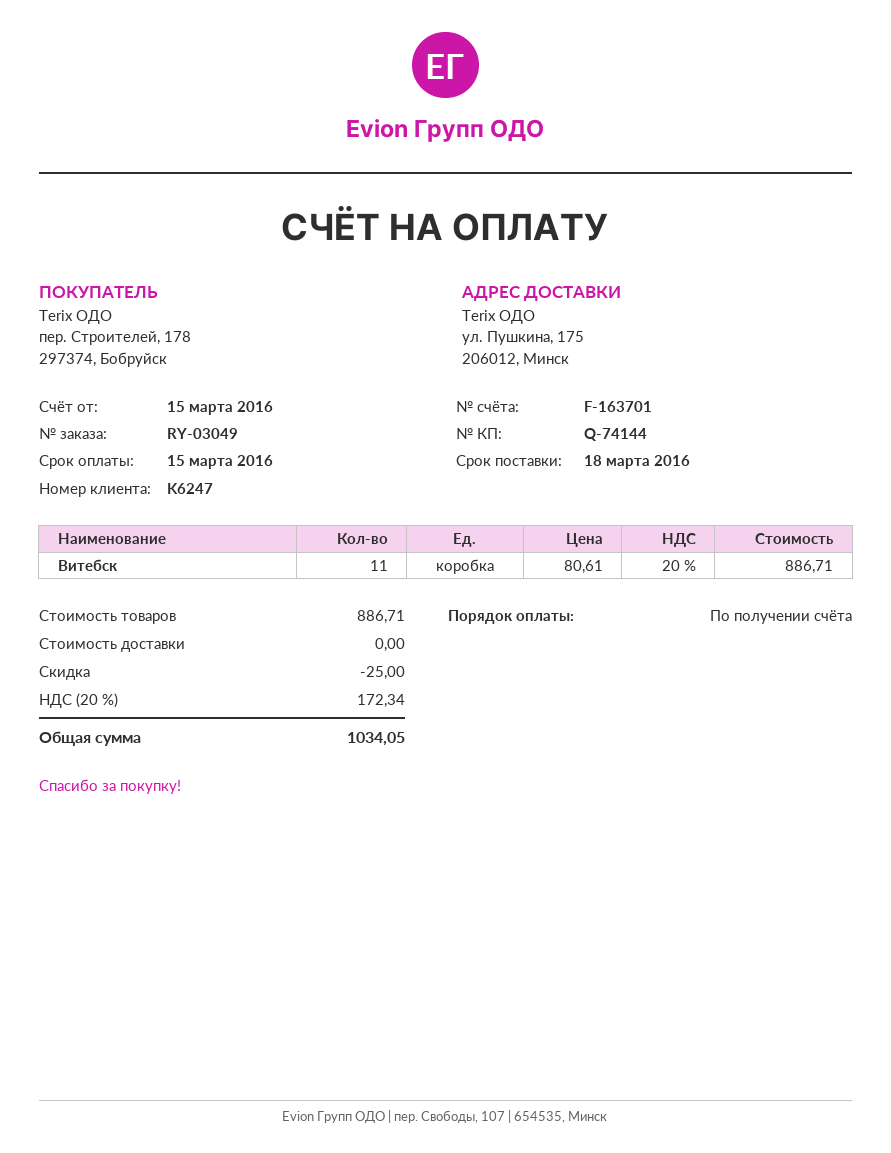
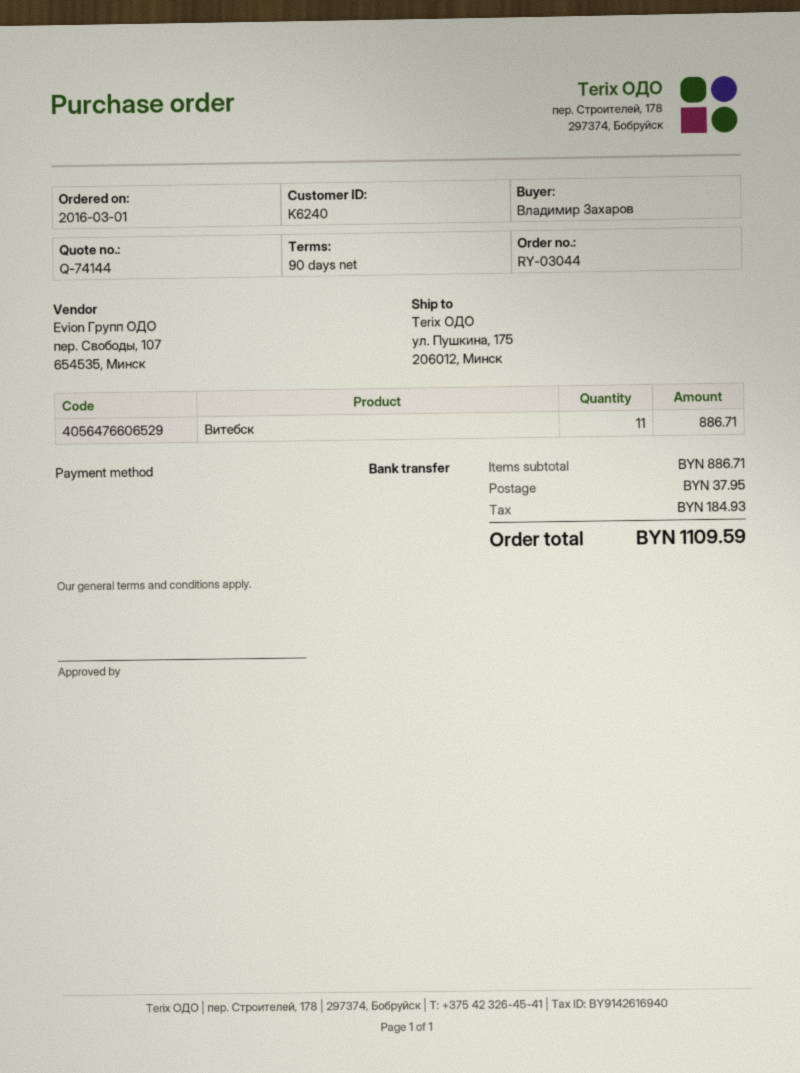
order number: RY-03049 -> RY-03044
payment terms: on receipt -> 90 days
customer number: K6247 -> K6240
discount: 25.00 -> none
shipping: 0.00 -> 37.95
tax: 172.34 -> 184.93
total: 1034.05 -> 1109.59

